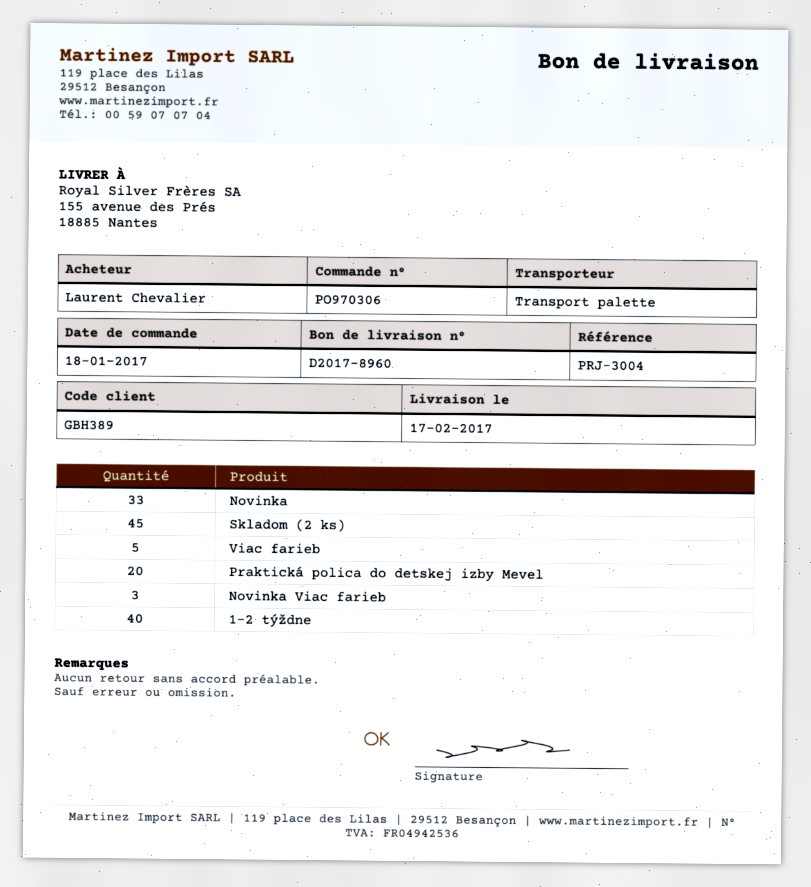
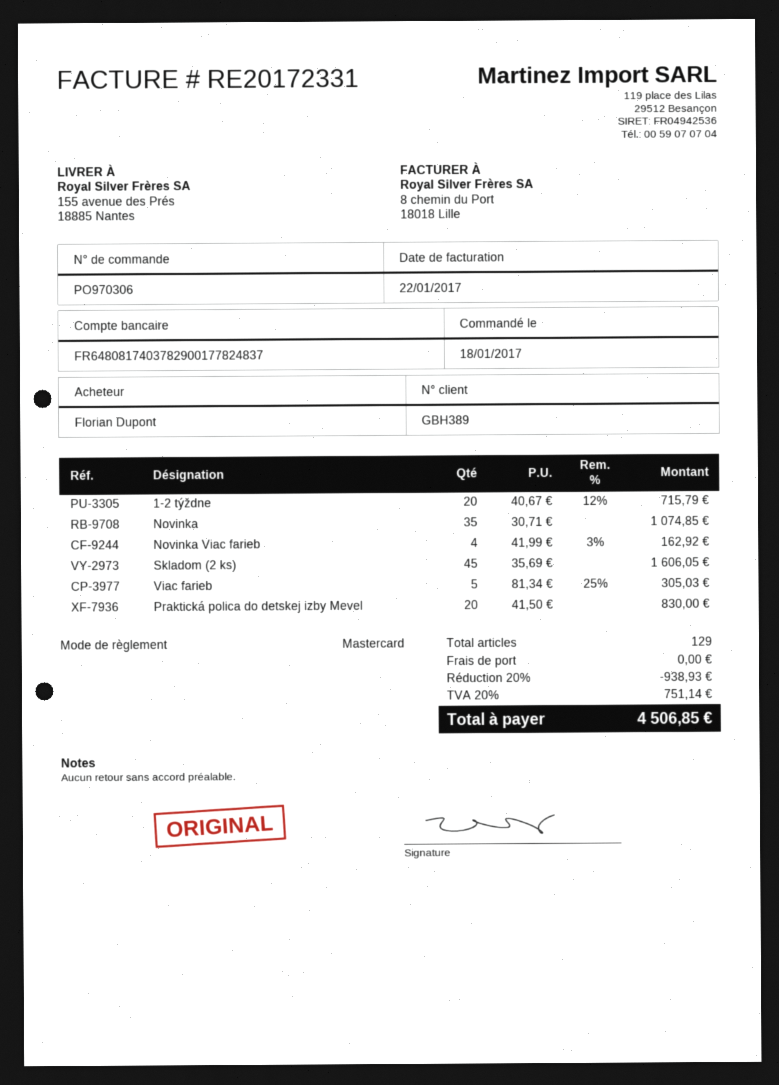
ordered by: Laurent Chevalier -> Florian Dupont
Novinka: 33 -> 35
Novinka Viac farieb: 3 -> 4
1-2 týždne: 40 -> 20

